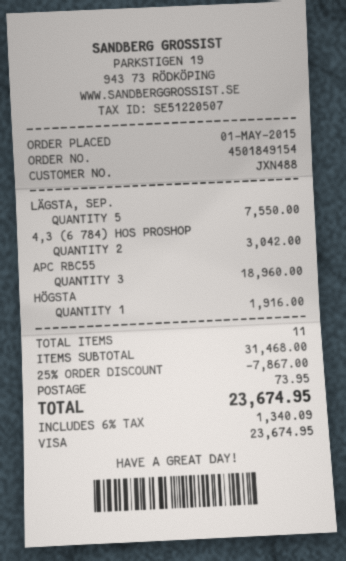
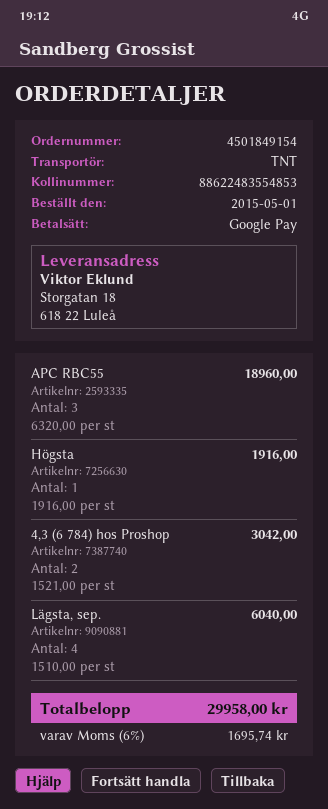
payment method: Visa -> Google Pay
LÄGSTA, SEP.: 5 for 7550.00 -> 4 for 6040.00
discount: 25% = 7867.00 -> none
shipping: 73.95 -> none
tax: 6% = 1340.09 -> 6% = 1695.74
total: 23674.95 -> 29958.00

